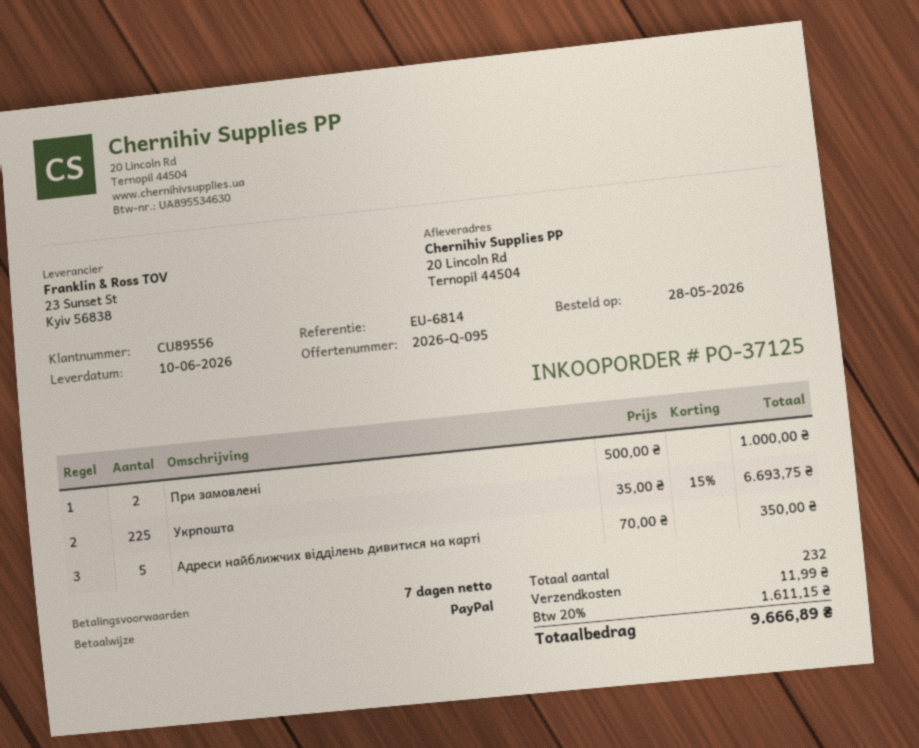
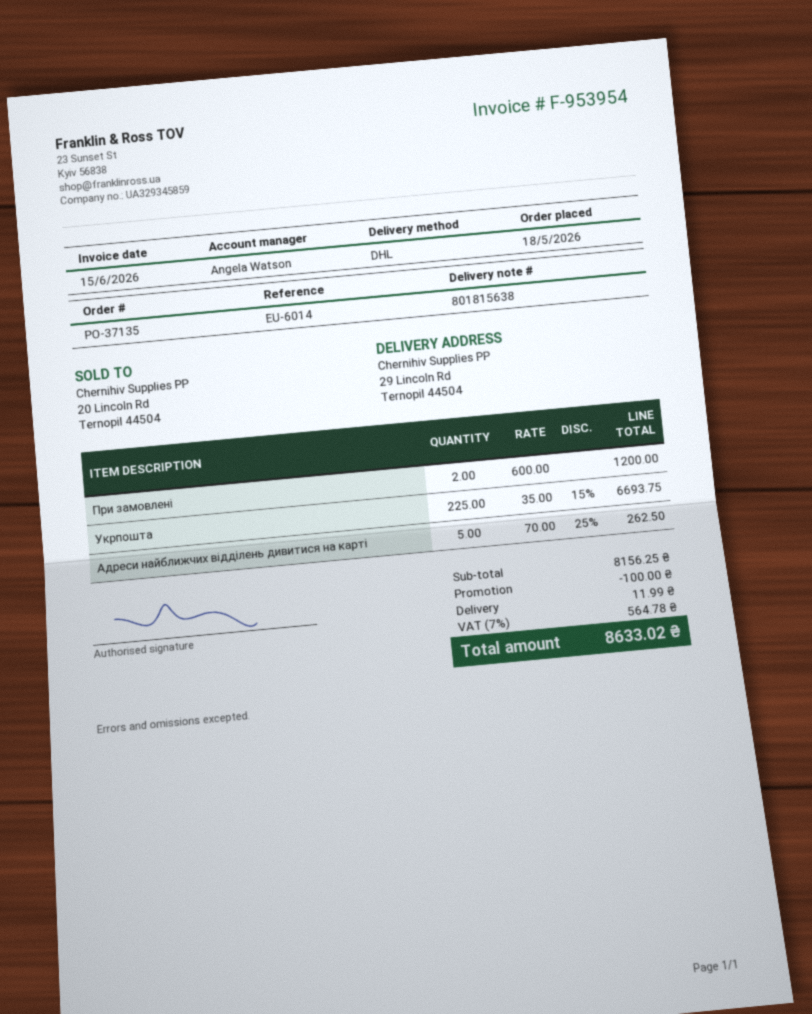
order number: PO-37125 -> PO-37135
order date: 2026-05-28 -> 2026-05-18
reference: EU-6814 -> EU-6014
ship to: 20 Lincoln Rd, Ternopil 44504 -> 29 Lincoln Rd, Ternopil 44504
При замовлені: 2 x 500.00 = 1000.00 -> 2 x 600.00 = 1200.00
Адреси найближчих відділень дивитися на карті: 5 x 70.00 = 350.00 -> 5 x 70.00 - 25% = 262.50
discount: none -> 100.00
tax: 20% = 1611.15 -> 7% = 564.78
total: 9666.89 -> 8633.02

